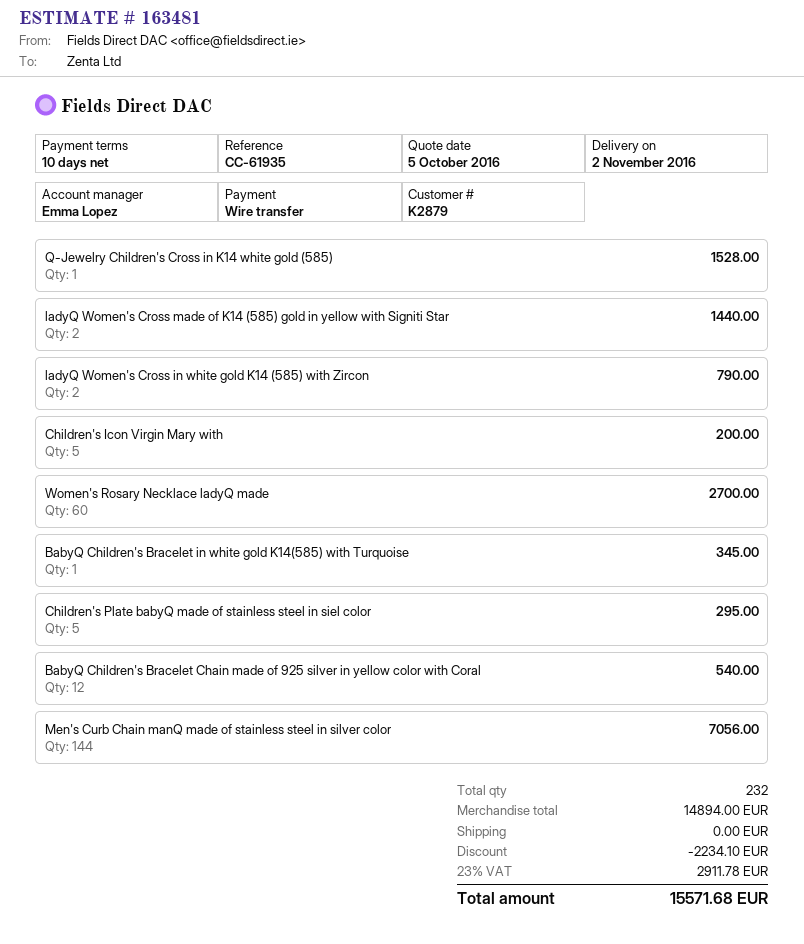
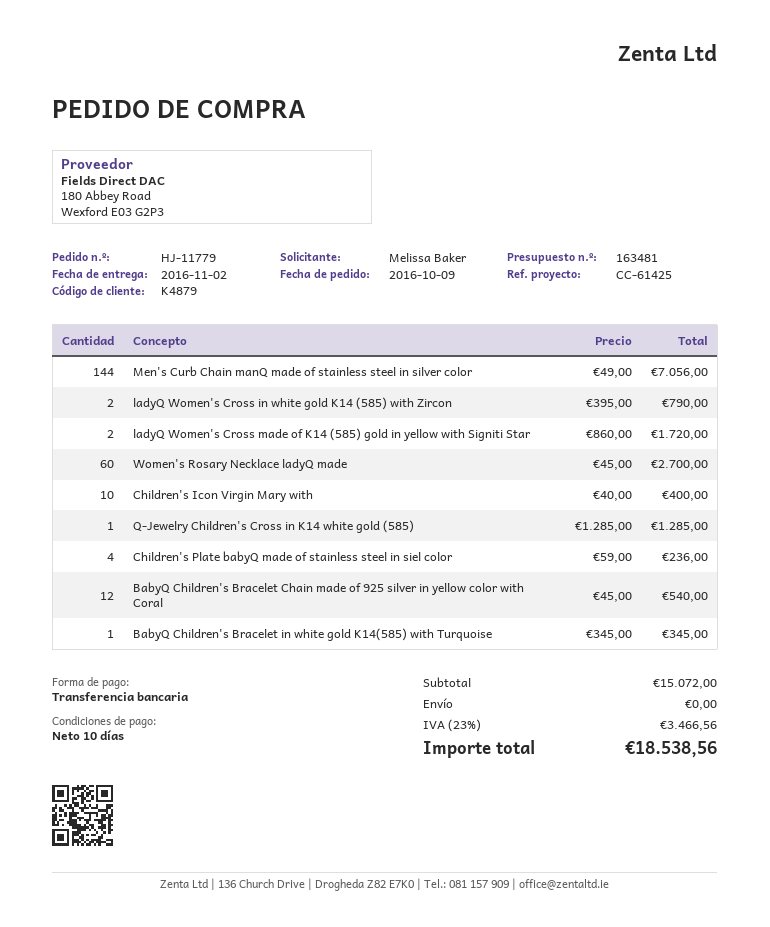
customer number: K2879 -> K4879
reference: CC-61935 -> CC-61425
Q-Jewelry Children's Cross in K14 white gold (585): 1 for 1528.00 -> 1 for 1285.00
ladyQ Women's Cross made of K14 (585) gold in yellow with Signiti Star: 2 for 1440.00 -> 2 for 1720.00
Children's Icon Virgin Mary with: 5 for 200.00 -> 10 for 400.00
Children's Plate babyQ made of stainless steel in siel color: 5 for 295.00 -> 4 for 236.00
subtotal: 14894.00 -> 15072.00
discount: 2234.10 -> none
tax: 23% = 2911.78 -> 23% = 3466.56
total: 15571.68 -> 18538.56

